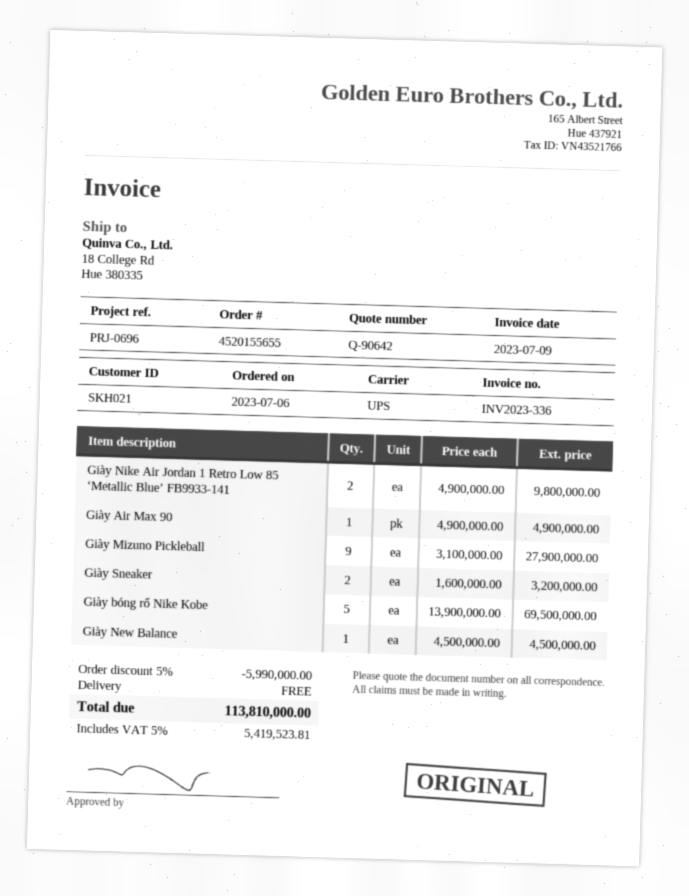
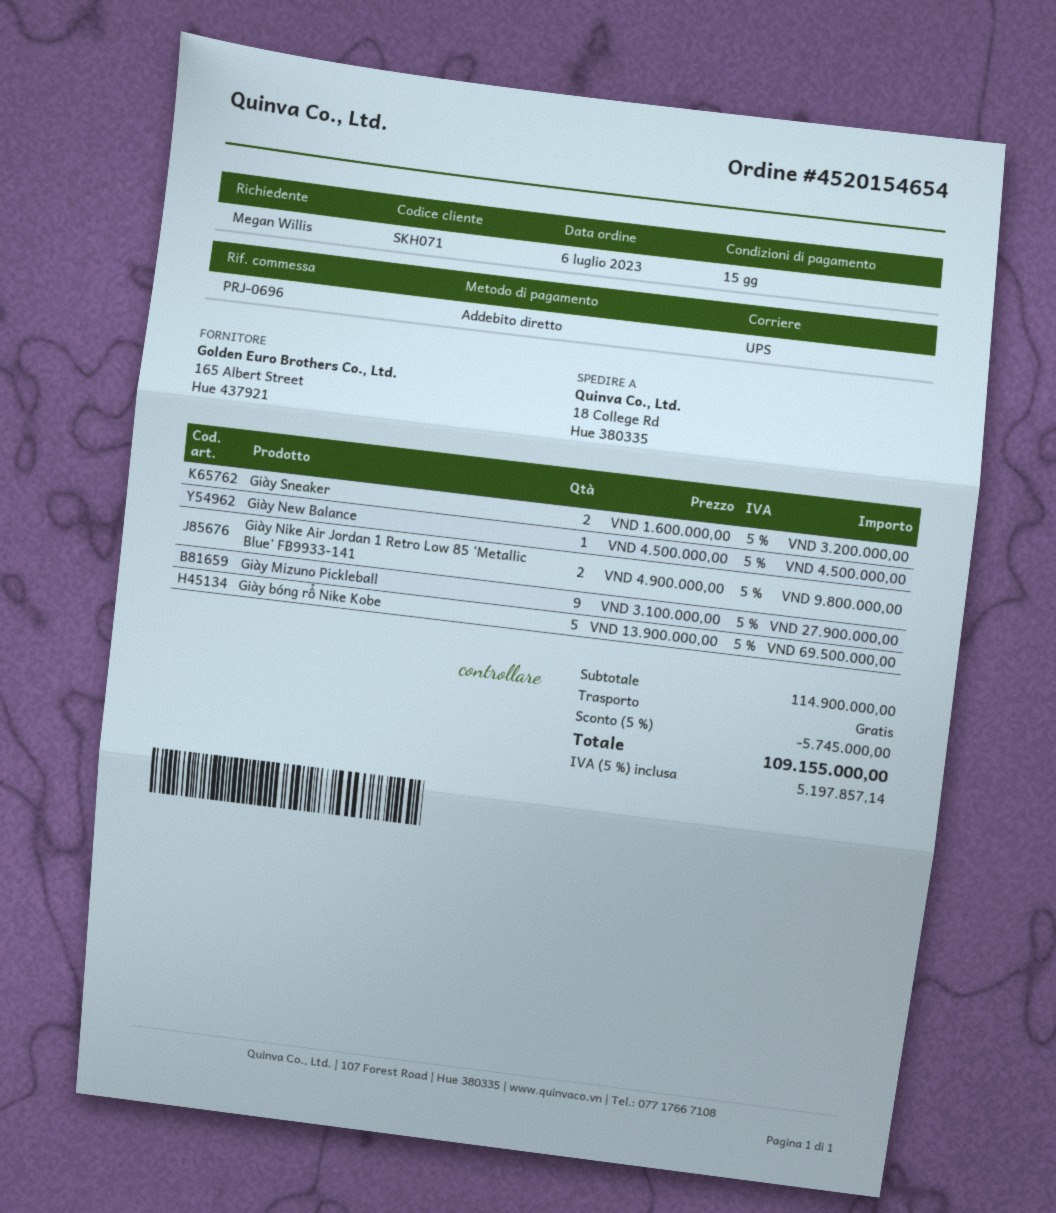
order number: 4520155655 -> 4520154654
customer number: SKH021 -> SKH071
Giày Air Max 90: 1 x 4900000.00 = 4900000.00 -> none
discount: 5% = 5990000.00 -> 5% = 5745000.00
tax: 5% = 5419523.81 -> 5% = 5197857.14
total: 113810000.00 -> 109155000.00

